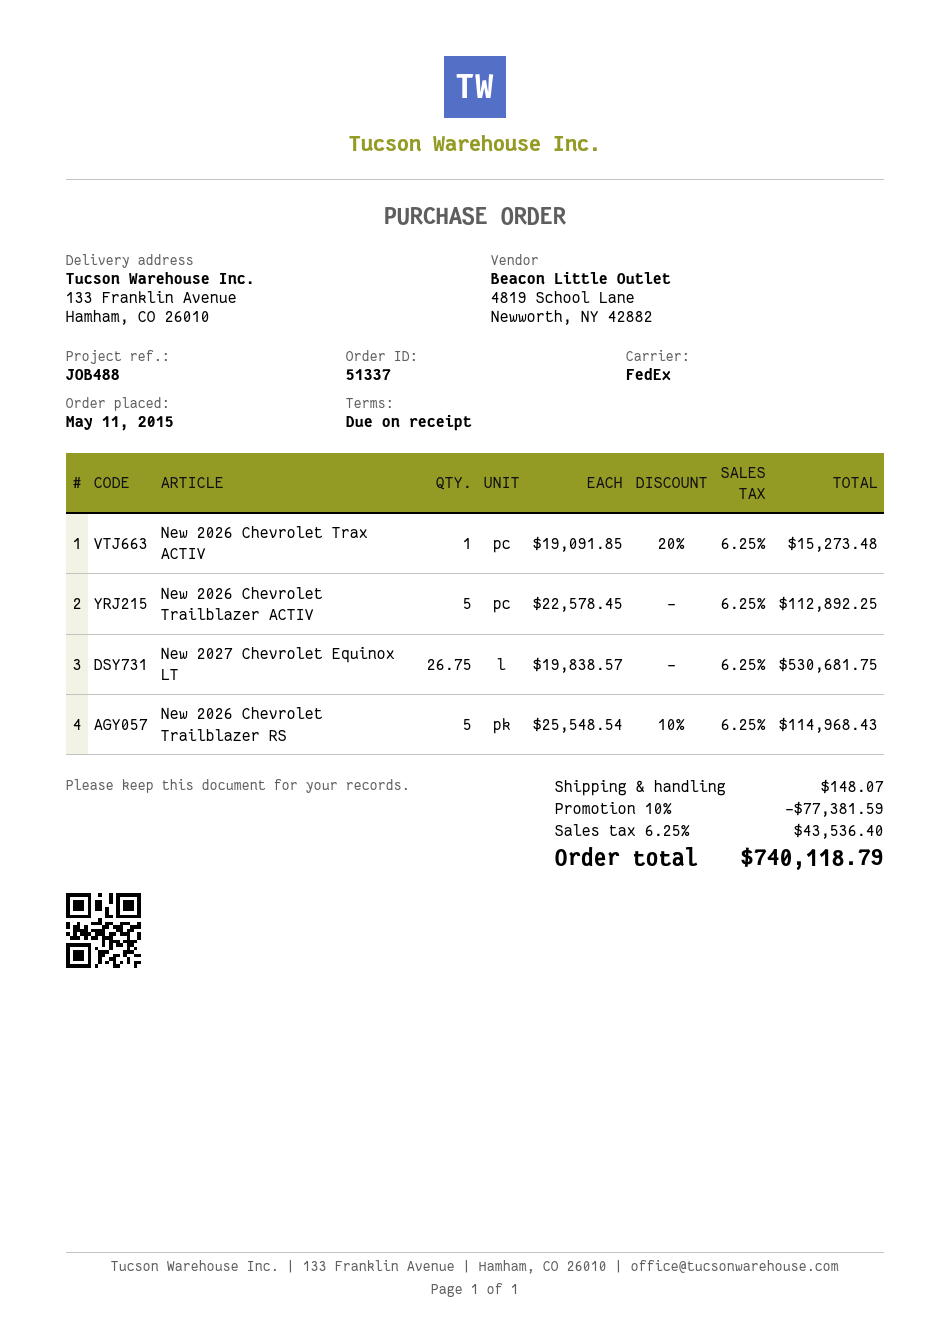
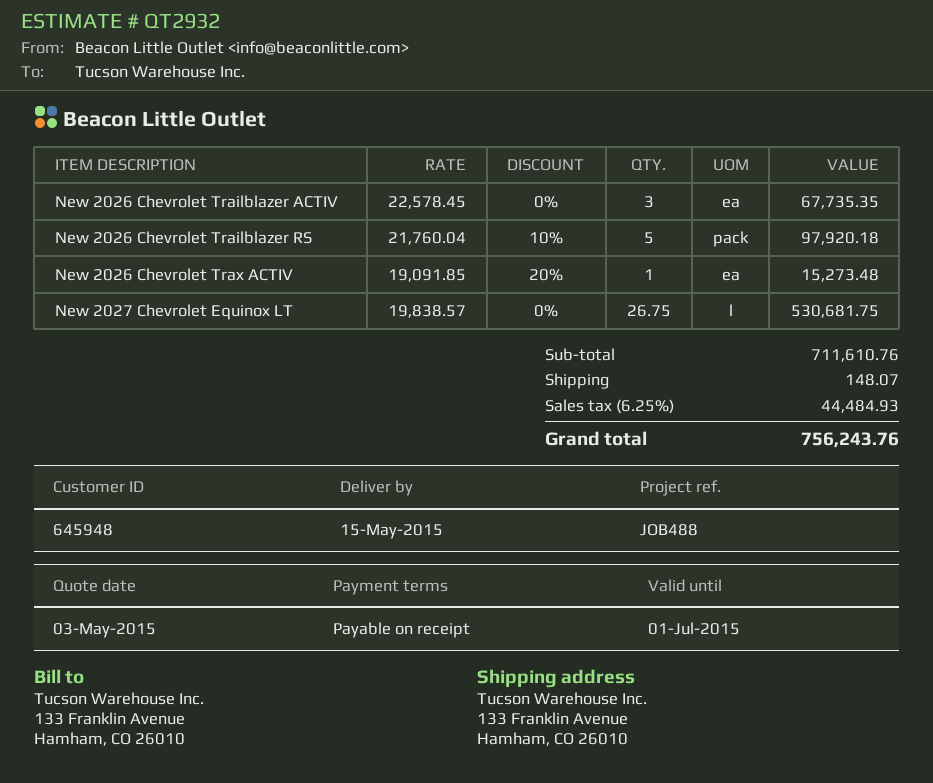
New 2026 Chevrolet Trailblazer ACTIV: 5 x 22578.45 = 112892.25 -> 3 x 22578.45 = 67735.35
New 2026 Chevrolet Trailblazer RS: 5 x 25548.54 - 10% = 114968.43 -> 5 x 21760.04 - 10% = 97920.18
discount: 10% = 77381.59 -> none
tax: 6.25% = 43536.40 -> 6.25% = 44484.93
total: 740118.79 -> 756243.76

